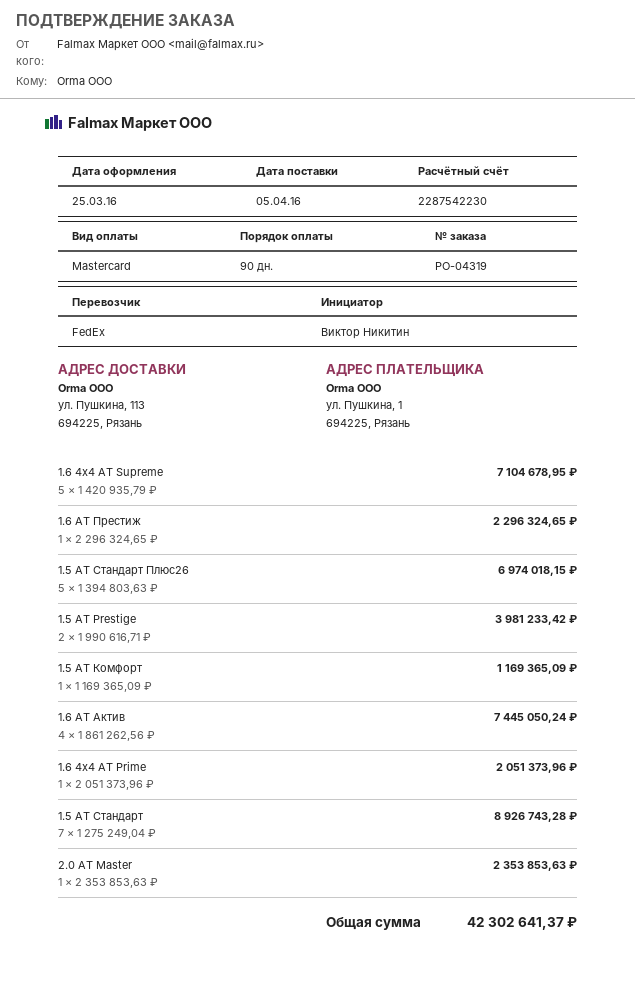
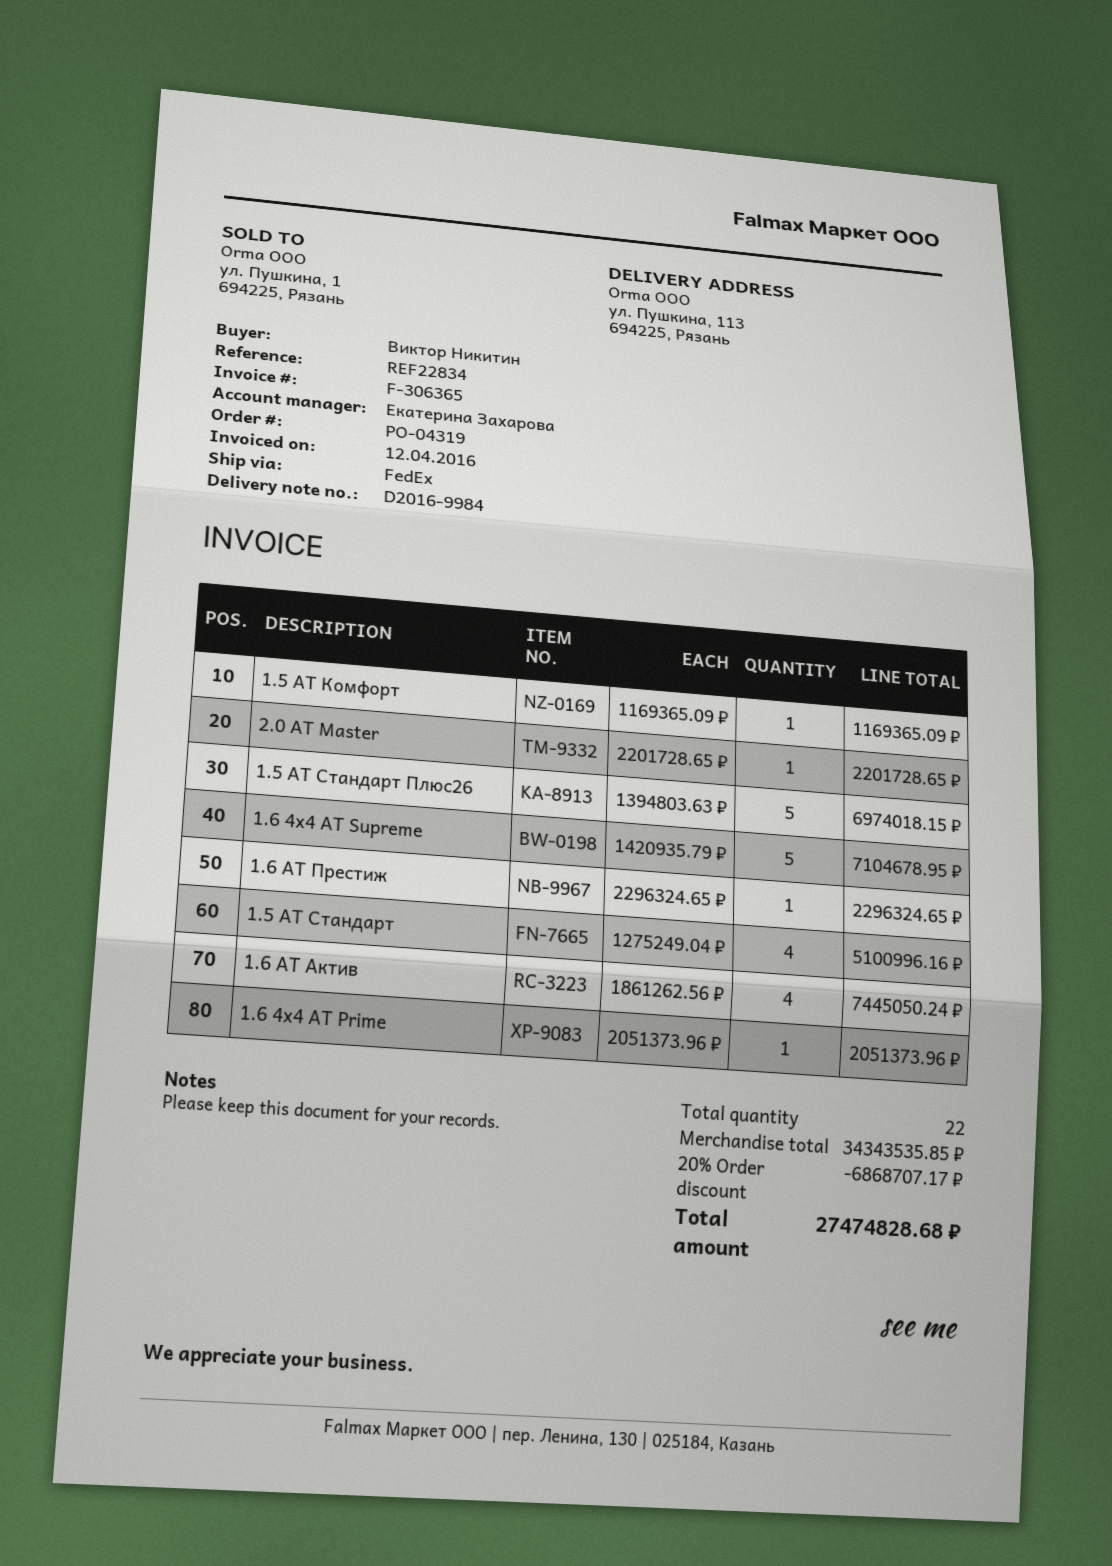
1.5 AT Prestige: 2 x 1990616.71 = 3981233.42 -> none
1.5 AT Стандарт: 7 x 1275249.04 = 8926743.28 -> 4 x 1275249.04 = 5100996.16
2.0 AT Master: 1 x 2353853.63 = 2353853.63 -> 1 x 2201728.65 = 2201728.65
discount: none -> 20% = 6868707.17
total: 42302641.37 -> 27474828.68

